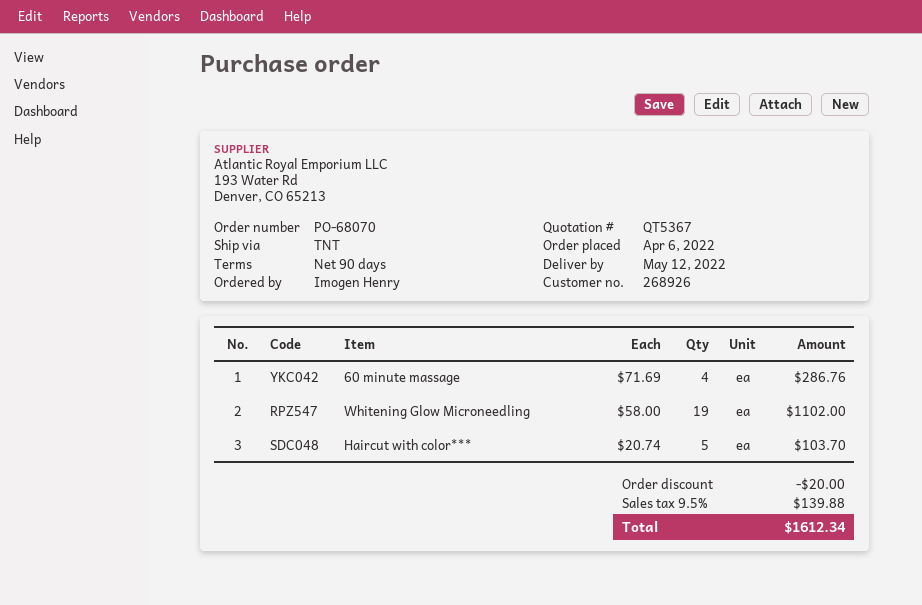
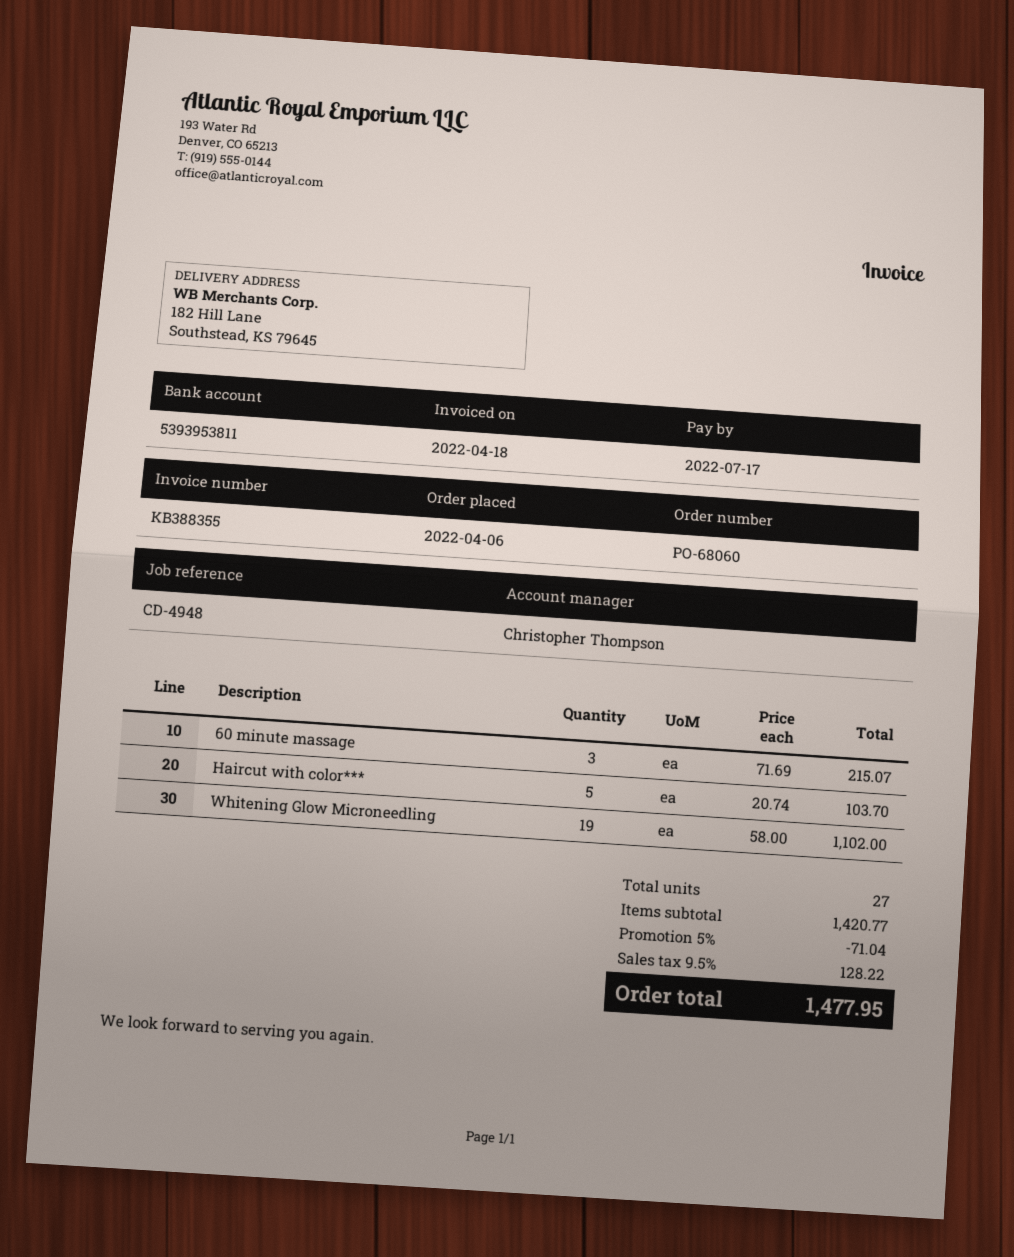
order number: PO-68070 -> PO-68060
60 minute massage: 4 x 71.69 = 286.76 -> 3 x 71.69 = 215.07
discount: 20.00 -> 71.04
tax: 9.5% = 139.88 -> 9.5% = 128.22
total: 1612.34 -> 1477.95

